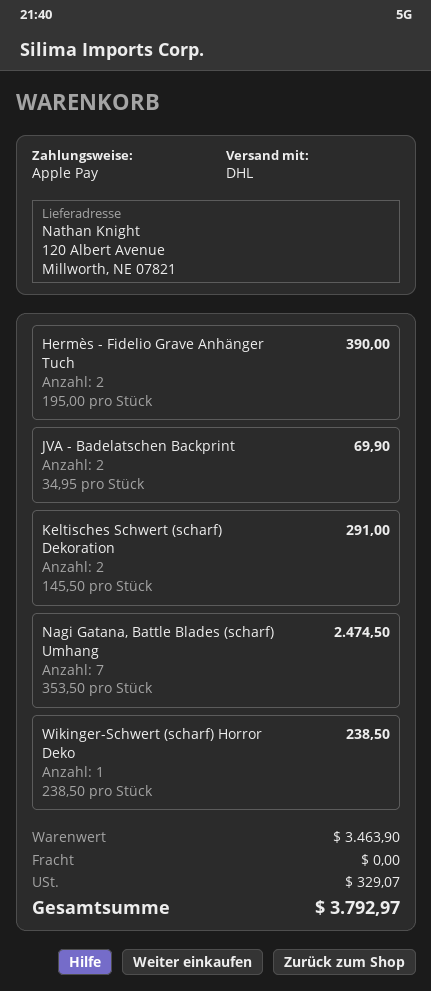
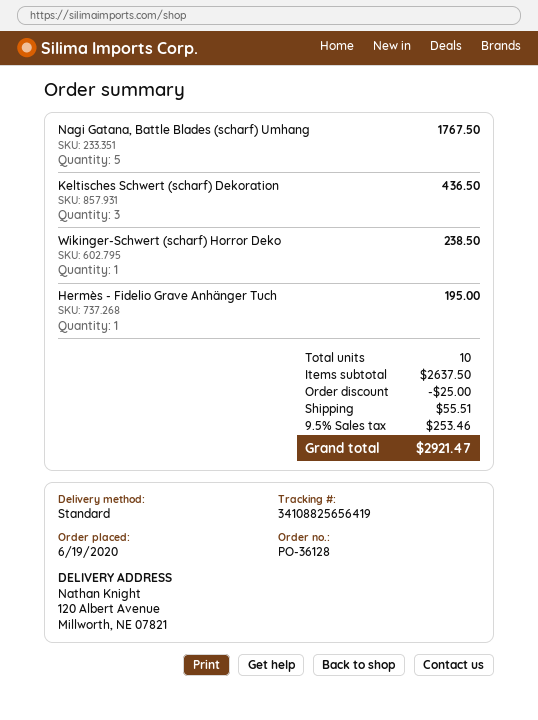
shipping method: DHL -> standard
Hermès - Fidelio Grave Anhänger Tuch: 2 for 390.00 -> 1 for 195.00
JVA - Badelatschen Backprint: 2 for 69.90 -> none
Keltisches Schwert (scharf) Dekoration: 2 for 291.00 -> 3 for 436.50
Nagi Gatana, Battle Blades (scharf) Umhang: 7 for 2474.50 -> 5 for 1767.50
subtotal: 3463.90 -> 2637.50
discount: none -> 25.00
shipping: 0.00 -> 55.51
tax: 329.07 -> 253.46
total: 3792.97 -> 2921.47

